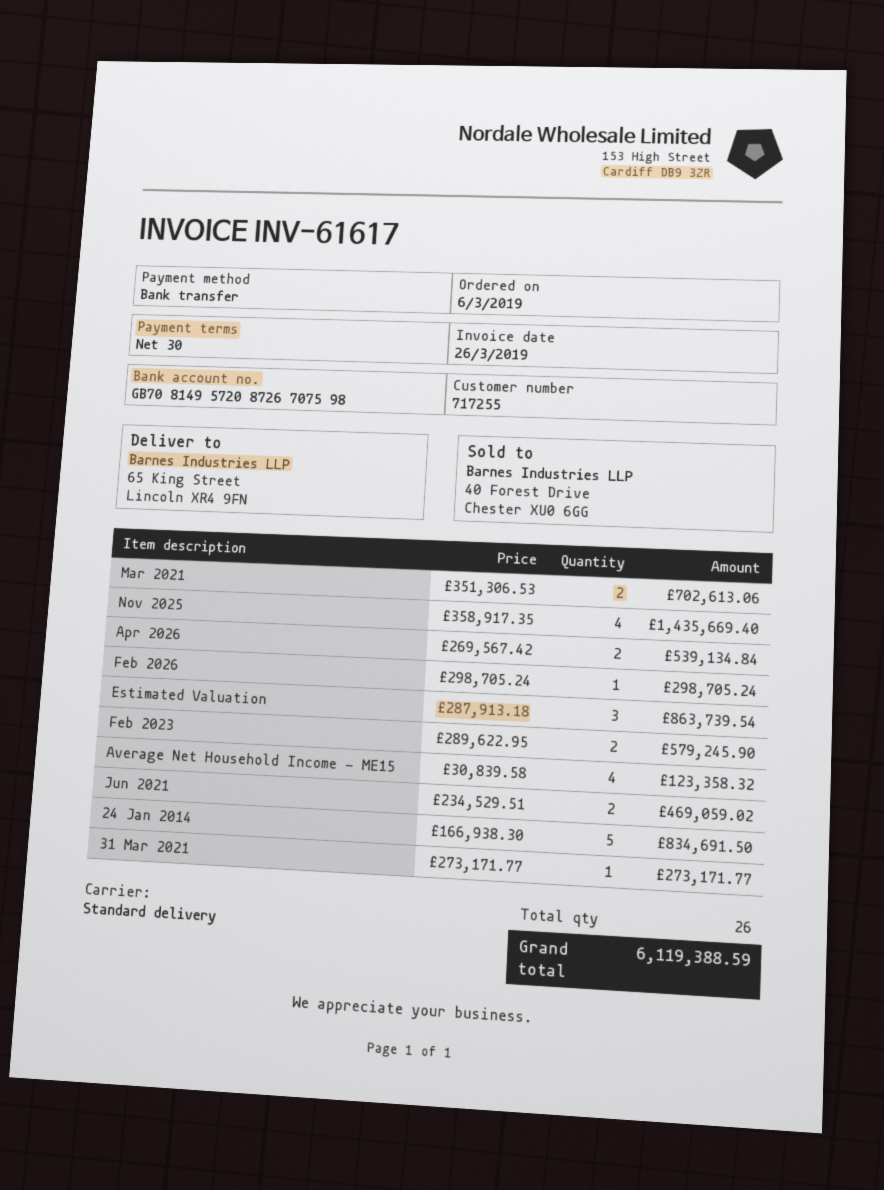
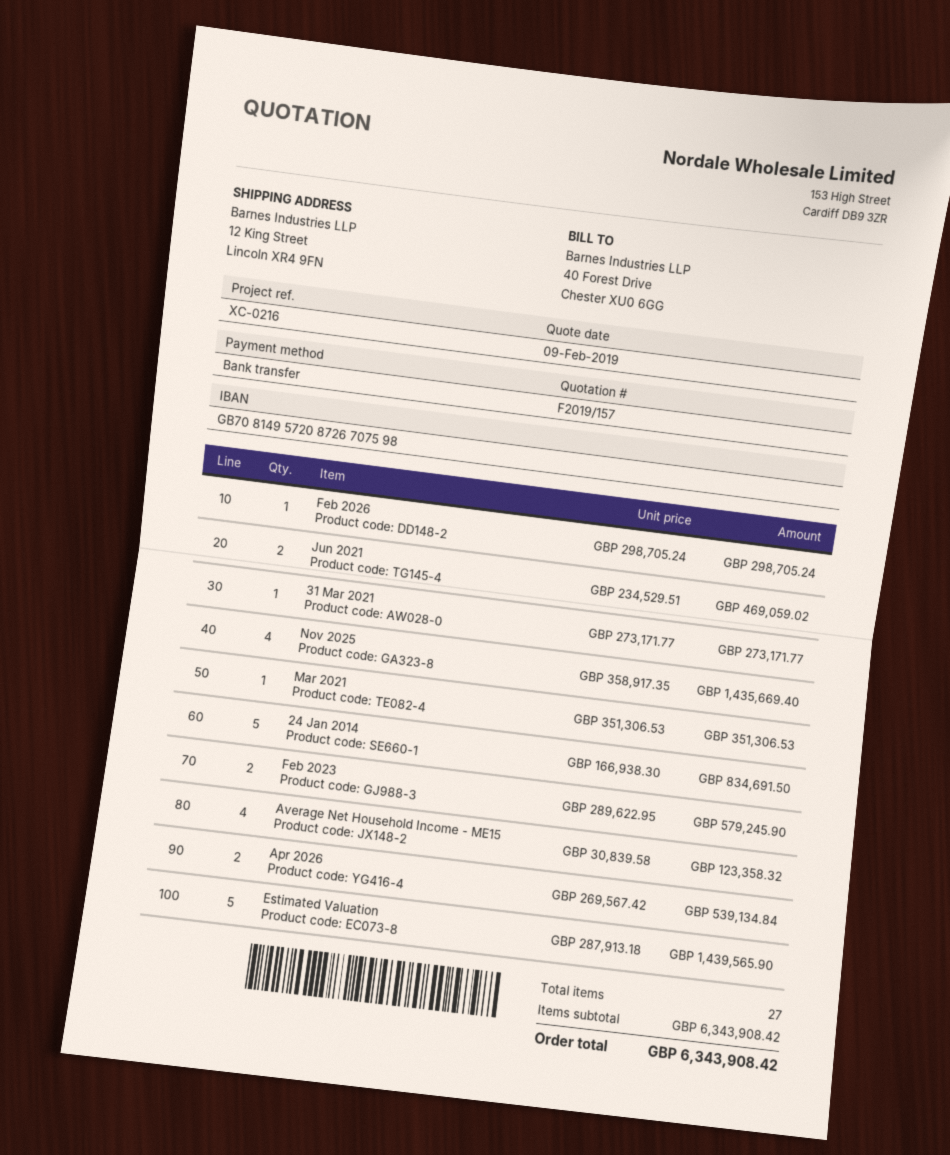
ship to: 65 King Street, Lincoln XR4 9FN -> 12 King Street, Lincoln XR4 9FN
Mar 2021: 2 x 351306.53 = 702613.06 -> 1 x 351306.53 = 351306.53
Estimated Valuation: 3 x 287913.18 = 863739.54 -> 5 x 287913.18 = 1439565.90
total quantity: 26 -> 27
total: 6119388.59 -> 6343908.42

